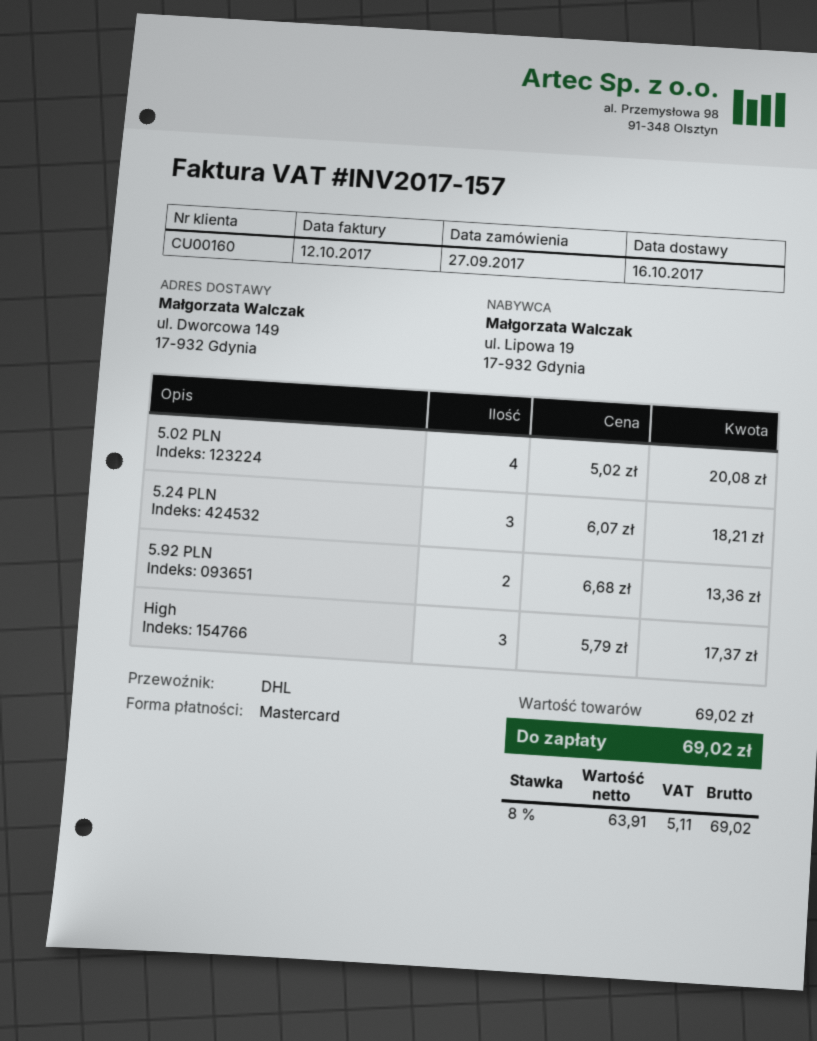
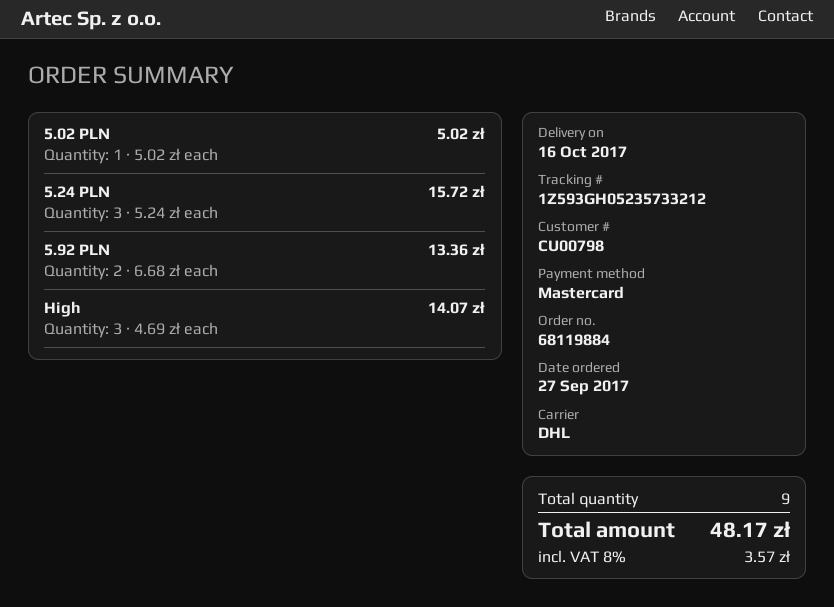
customer number: CU00160 -> CU00798
5.02 PLN: 4 x 5.02 = 20.08 -> 1 x 5.02 = 5.02
5.24 PLN: 3 x 6.07 = 18.21 -> 3 x 5.24 = 15.72
High: 3 x 5.79 = 17.37 -> 3 x 4.69 = 14.07
tax: 8% = 5.11 -> 8% = 3.57
total: 69.02 -> 48.17

